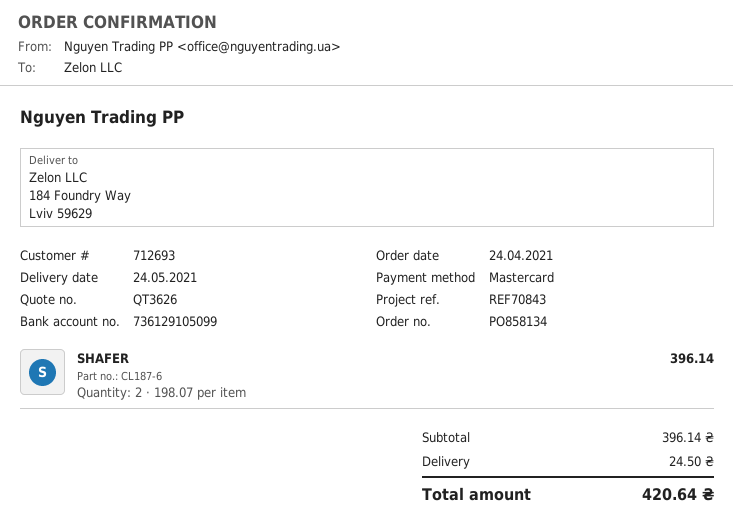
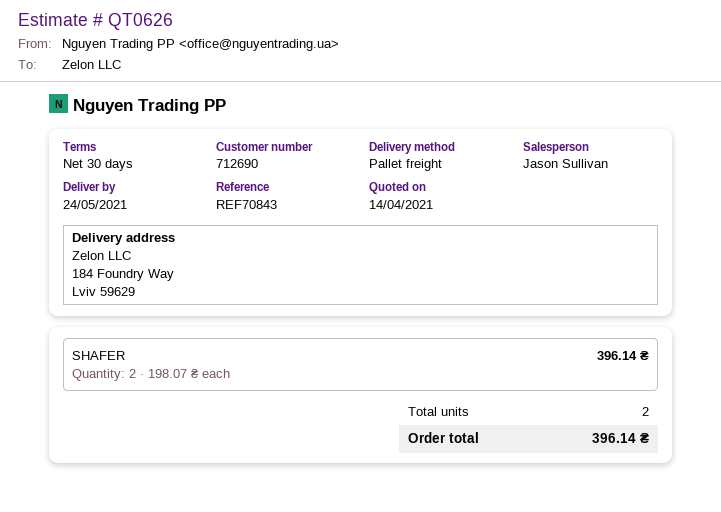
quote number: QT3626 -> QT0626
customer number: 712693 -> 712690
shipping: 24.50 -> none
total: 420.64 -> 396.14

